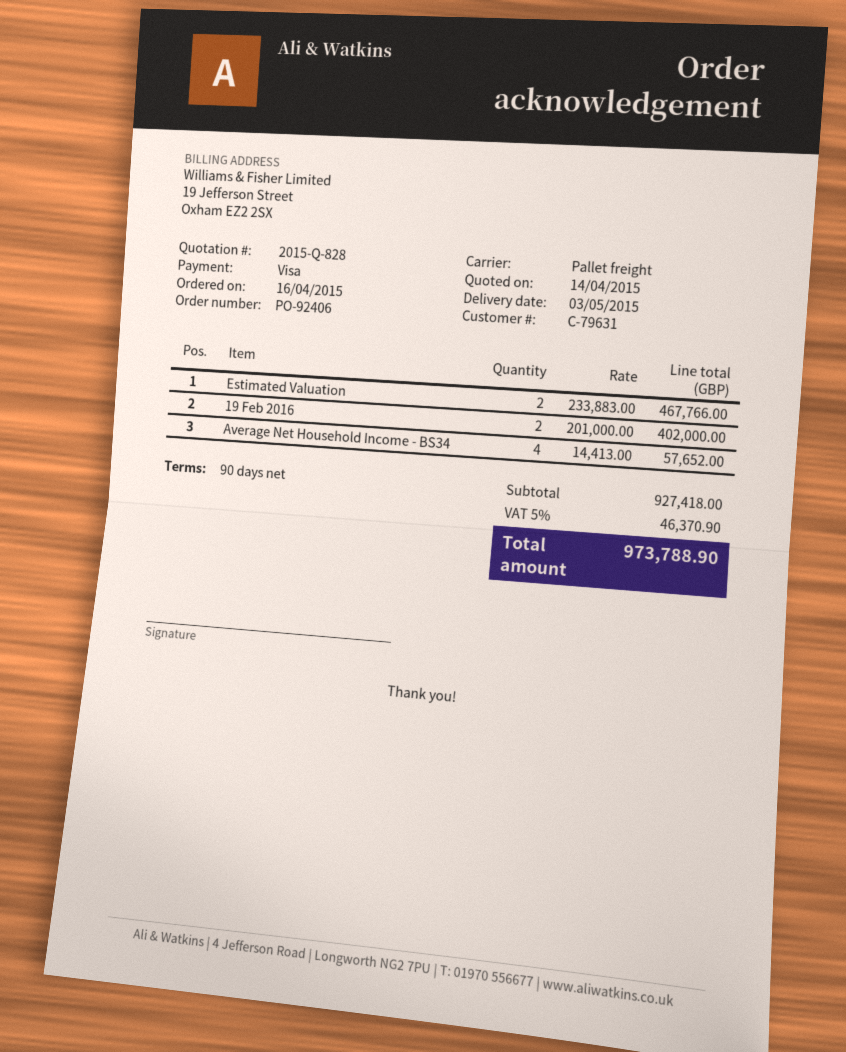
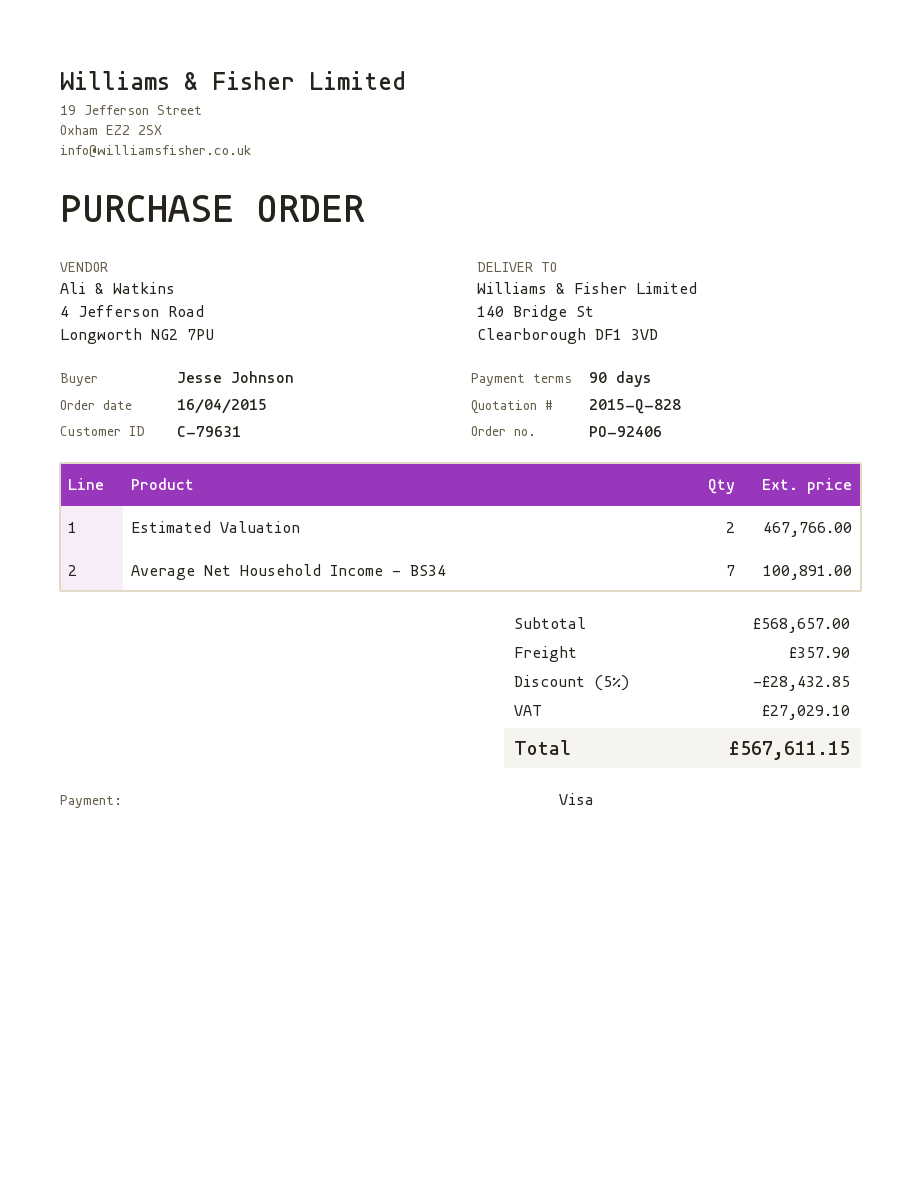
19 Feb 2016: 2 for 402000.00 -> none
Average Net Household Income - BS34: 4 for 57652.00 -> 7 for 100891.00
subtotal: 927418.00 -> 568657.00
discount: none -> 5% = 28432.85
shipping: none -> 357.90
tax: 46370.90 -> 27029.10
total: 973788.90 -> 567611.15

